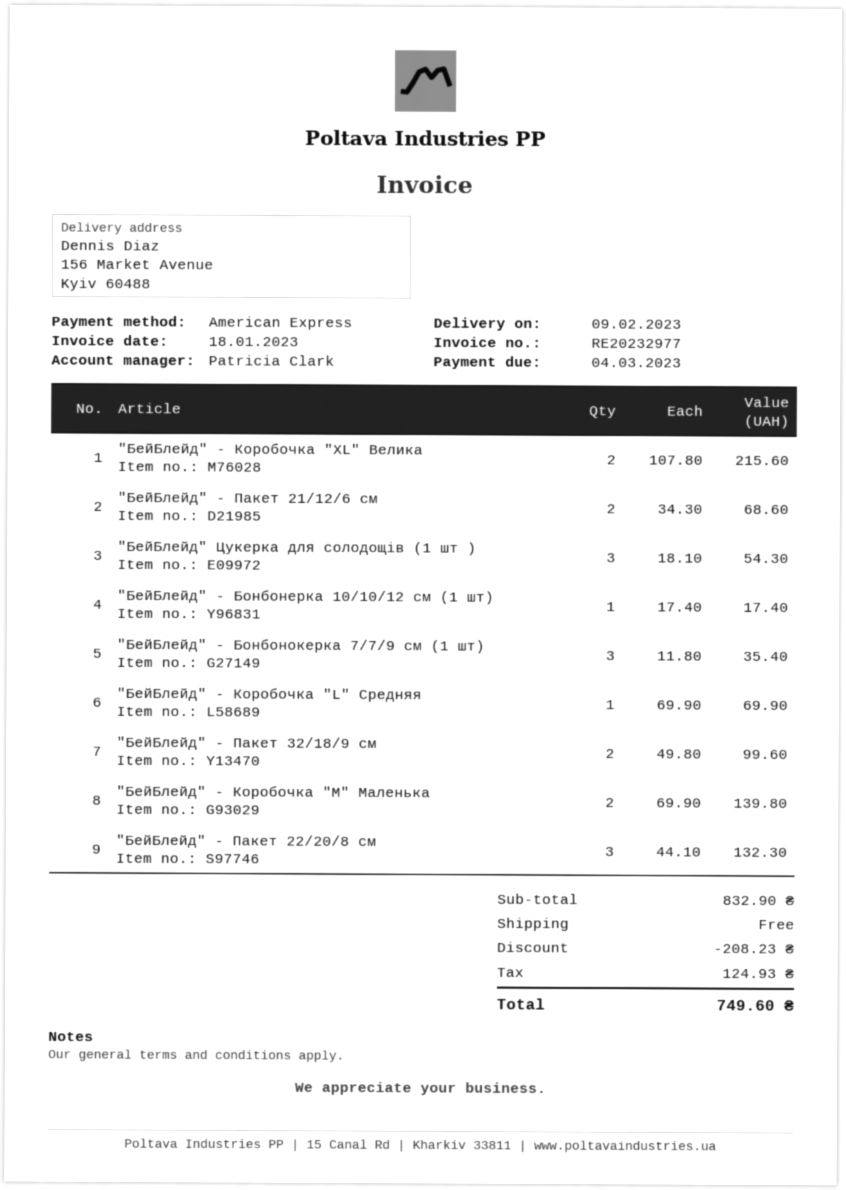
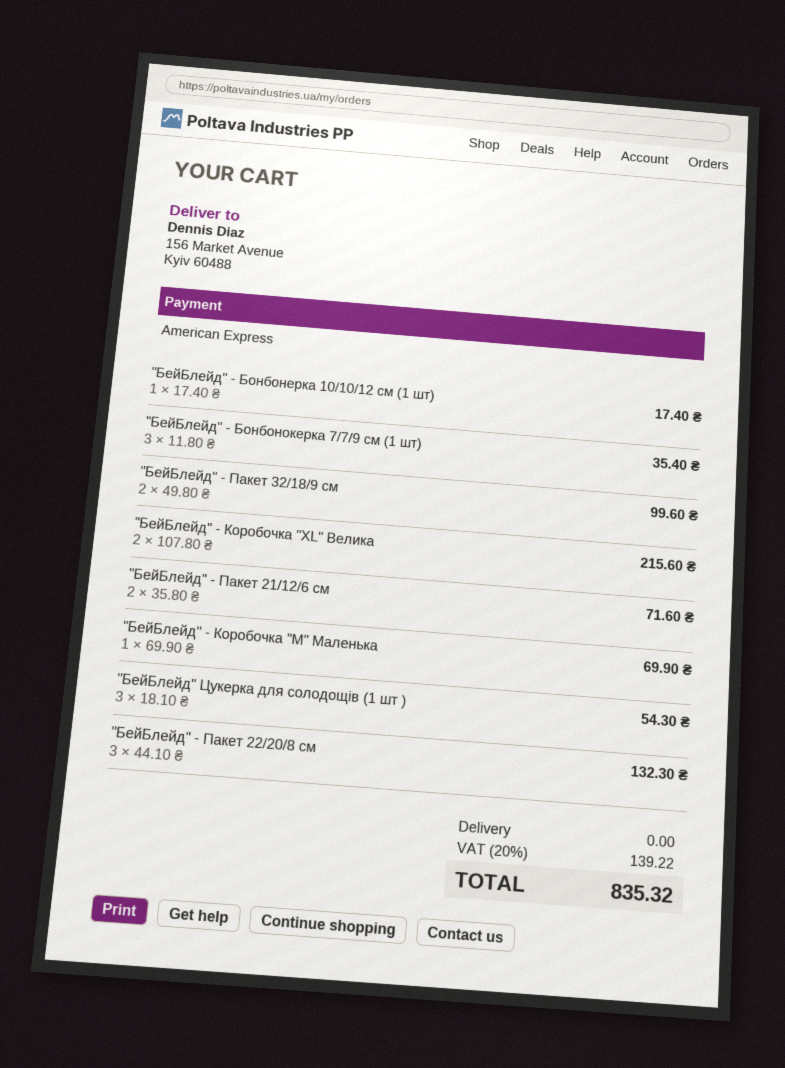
"БейБлейд" - Пакет 21/12/6 см: 2 x 34.30 = 68.60 -> 2 x 35.80 = 71.60
"БейБлейд" - Коробочка "L" Средняя: 1 x 69.90 = 69.90 -> none
"БейБлейд" - Коробочка "М" Маленька: 2 x 69.90 = 139.80 -> 1 x 69.90 = 69.90
discount: 208.23 -> none
tax: 124.93 -> 139.22
total: 749.60 -> 835.32

